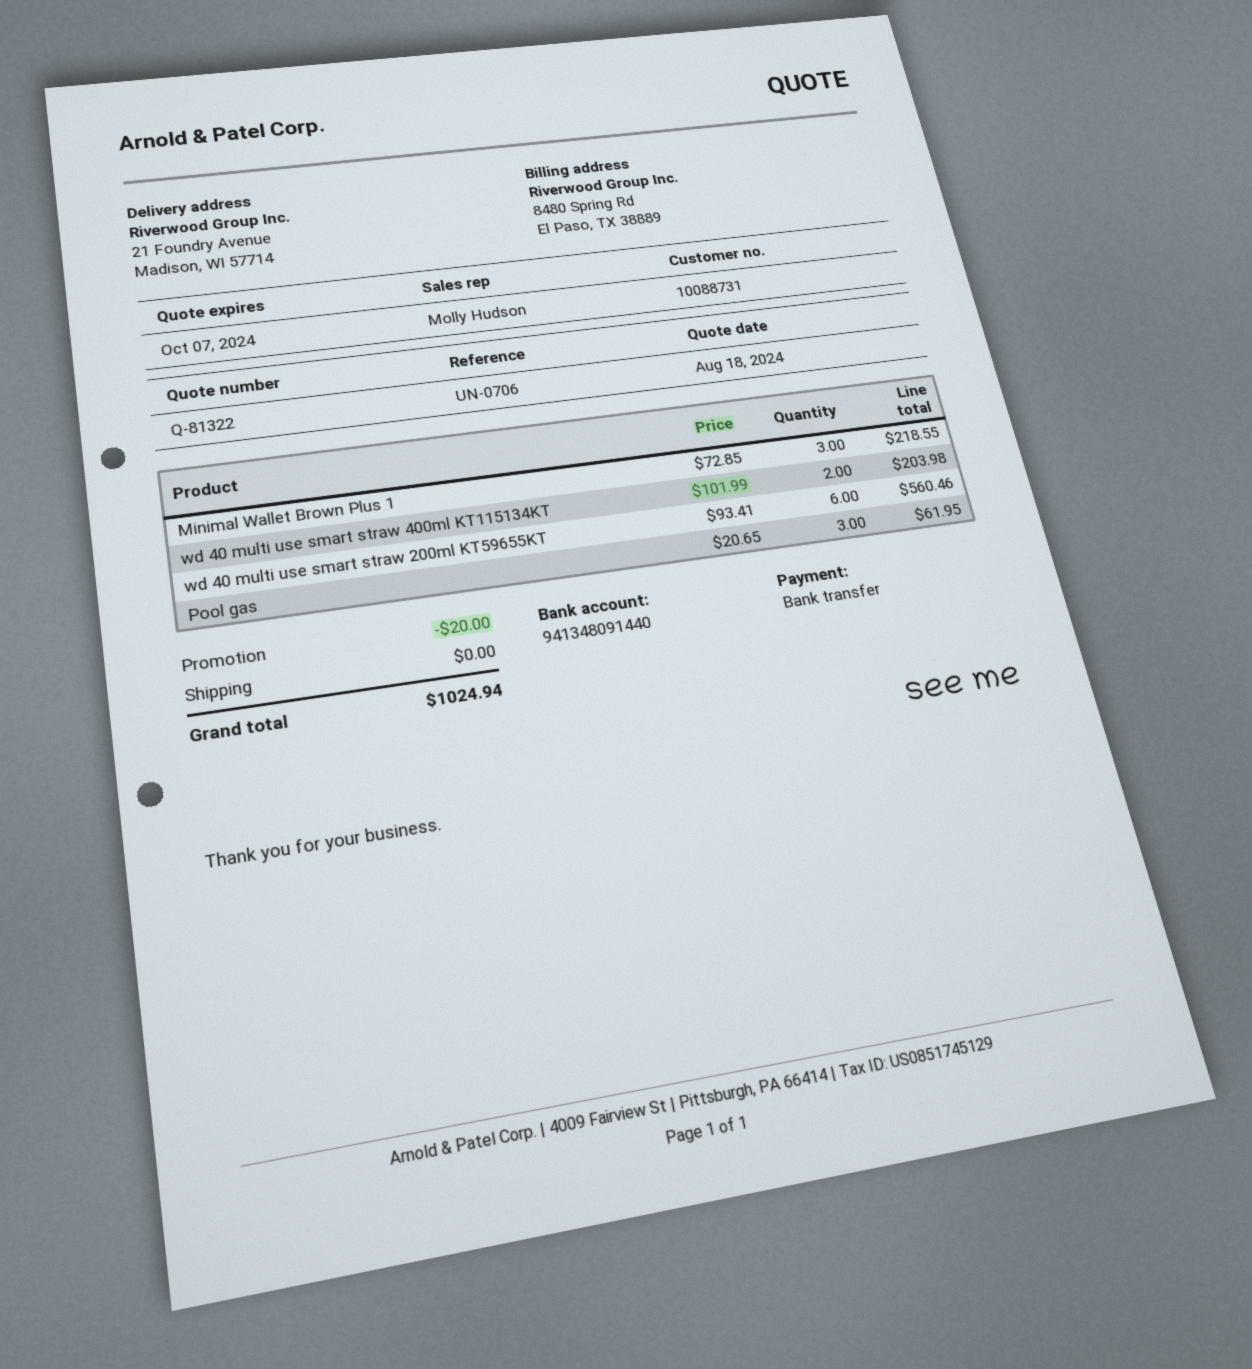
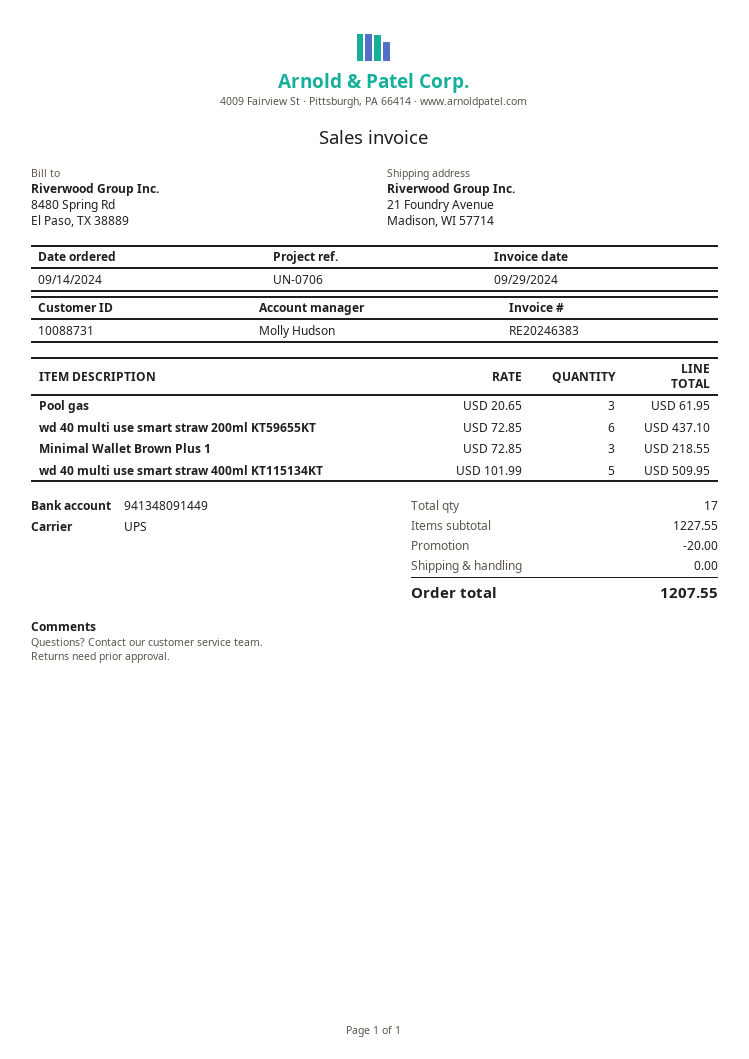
bank account: 941348091440 -> 941348091449
wd 40 multi use smart straw 400ml KT115134KT: 2 x 101.99 = 203.98 -> 5 x 101.99 = 509.95
wd 40 multi use smart straw 200ml KT59655KT: 6 x 93.41 = 560.46 -> 6 x 72.85 = 437.10
total: 1024.94 -> 1207.55

